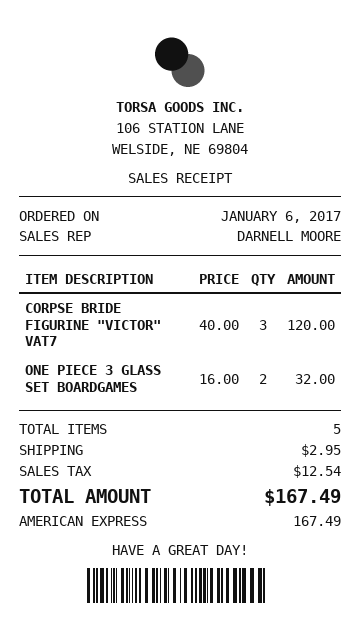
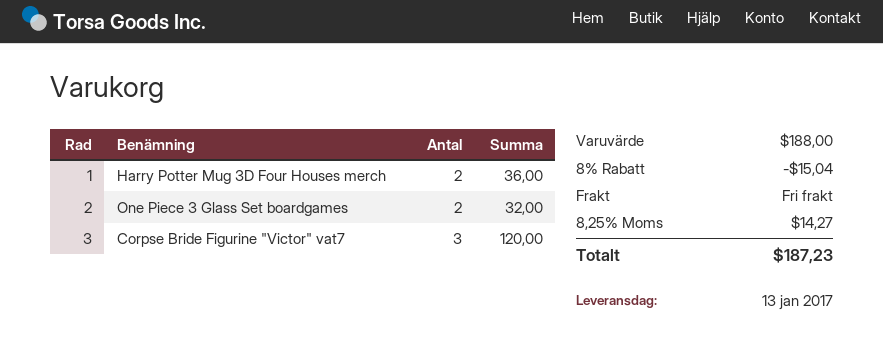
Harry Potter Mug 3D Four Houses merch: none -> 2 for 36.00
discount: none -> 8% = 15.04
shipping: 2.95 -> 0.00
tax: 12.54 -> 14.27
total: 167.49 -> 187.23

